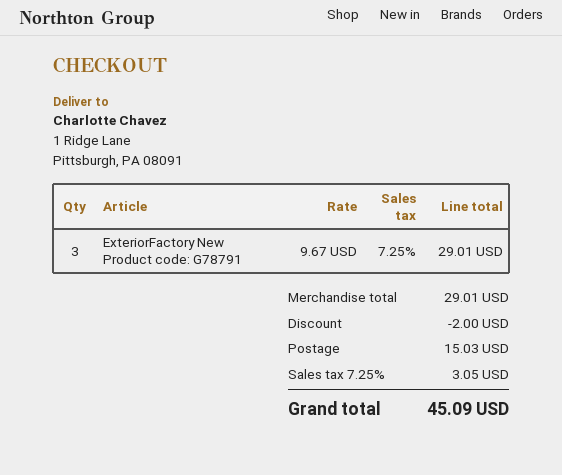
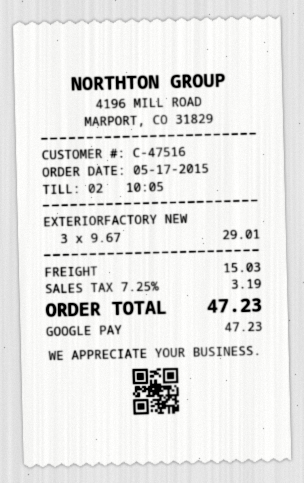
discount: 2.00 -> none
tax: 7.25% = 3.05 -> 7.25% = 3.19
total: 45.09 -> 47.23

